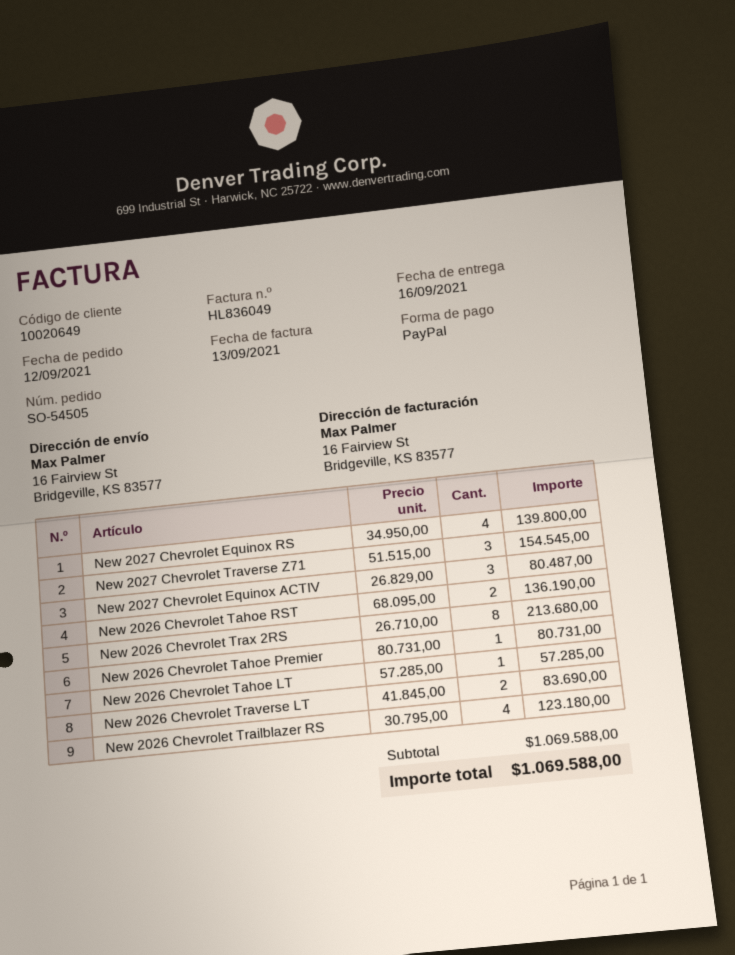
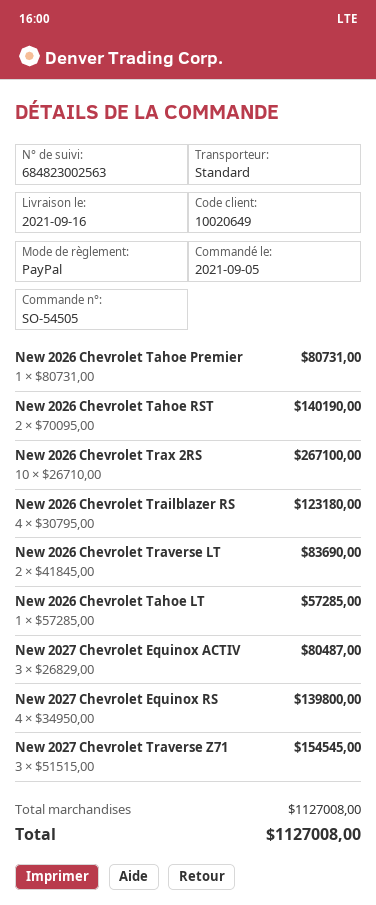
order date: 2021-09-12 -> 2021-09-05
New 2026 Chevrolet Tahoe RST: 2 x 68095.00 = 136190.00 -> 2 x 70095.00 = 140190.00
New 2026 Chevrolet Trax 2RS: 8 x 26710.00 = 213680.00 -> 10 x 26710.00 = 267100.00
subtotal: 1069588.00 -> 1127008.00
total: 1069588.00 -> 1127008.00

